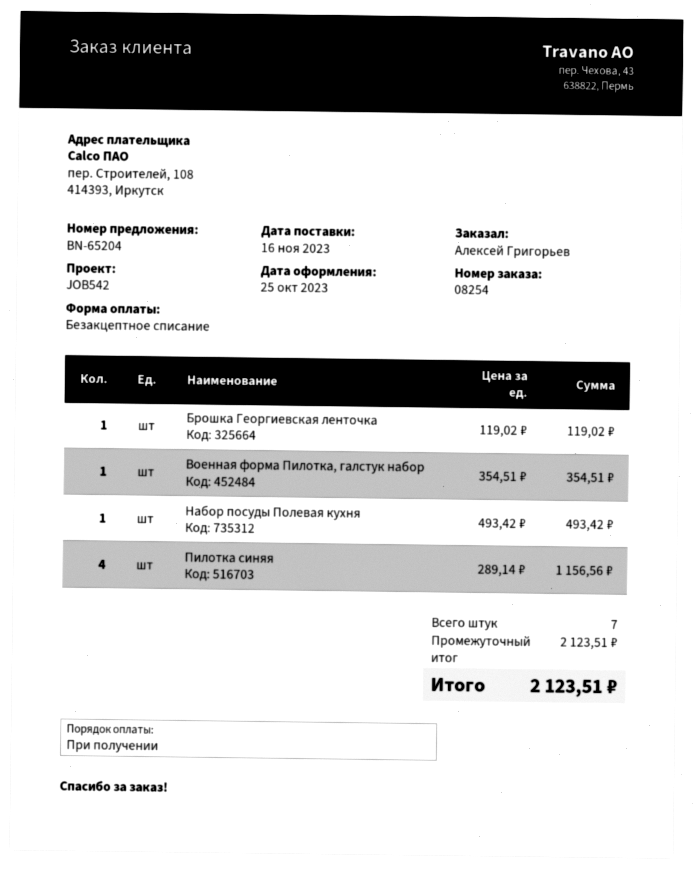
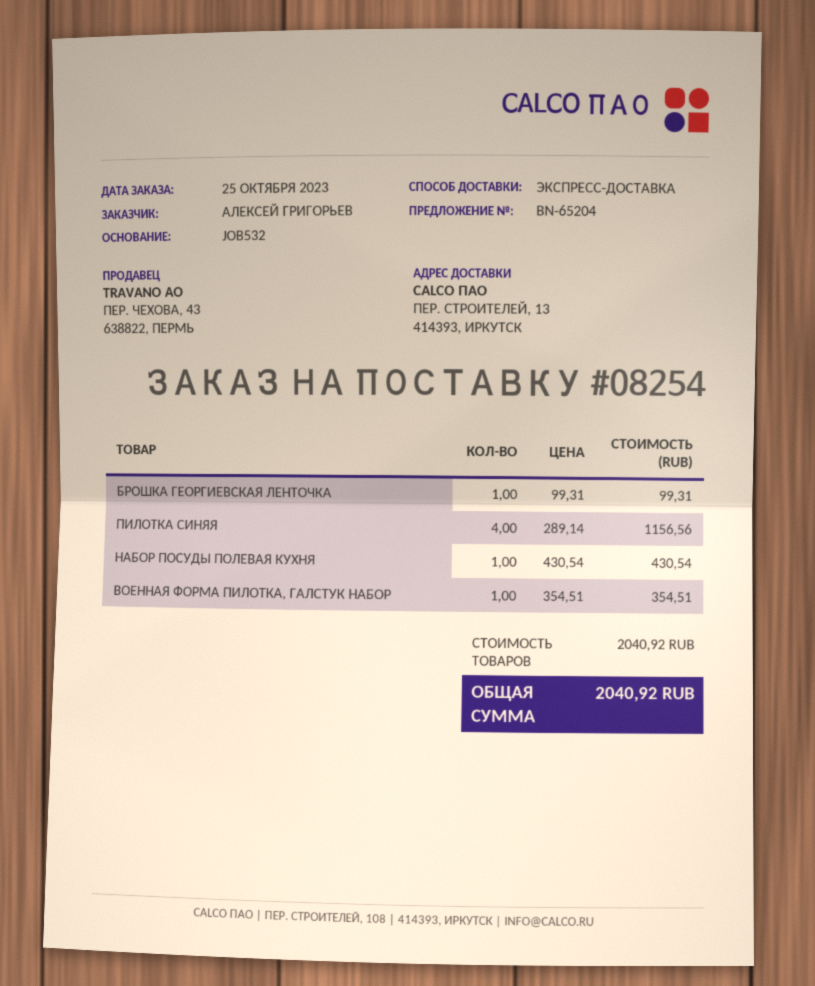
reference: JOB542 -> JOB532
Брошка Георгиевская ленточка: 1 x 119.02 = 119.02 -> 1 x 99.31 = 99.31
Набор посуды Полевая кухня: 1 x 493.42 = 493.42 -> 1 x 430.54 = 430.54
subtotal: 2123.51 -> 2040.92
total: 2123.51 -> 2040.92

